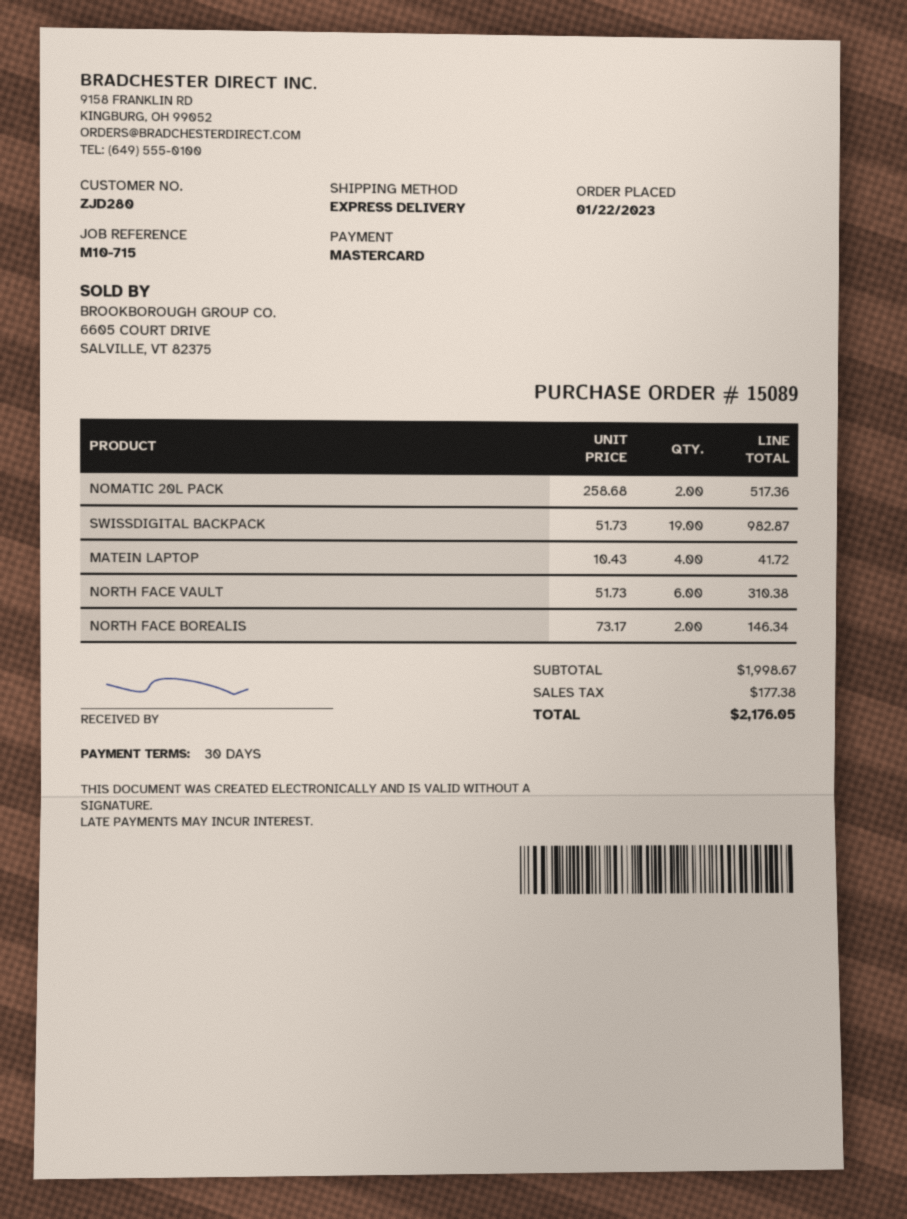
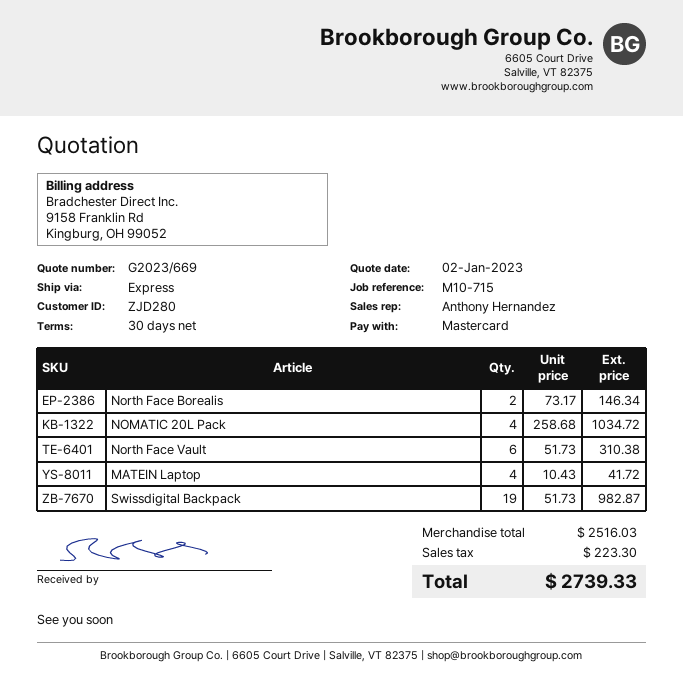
NOMATIC 20L PACK: 2 x 258.68 = 517.36 -> 4 x 258.68 = 1034.72
subtotal: 1998.67 -> 2516.03
tax: 177.38 -> 223.30
total: 2176.05 -> 2739.33

